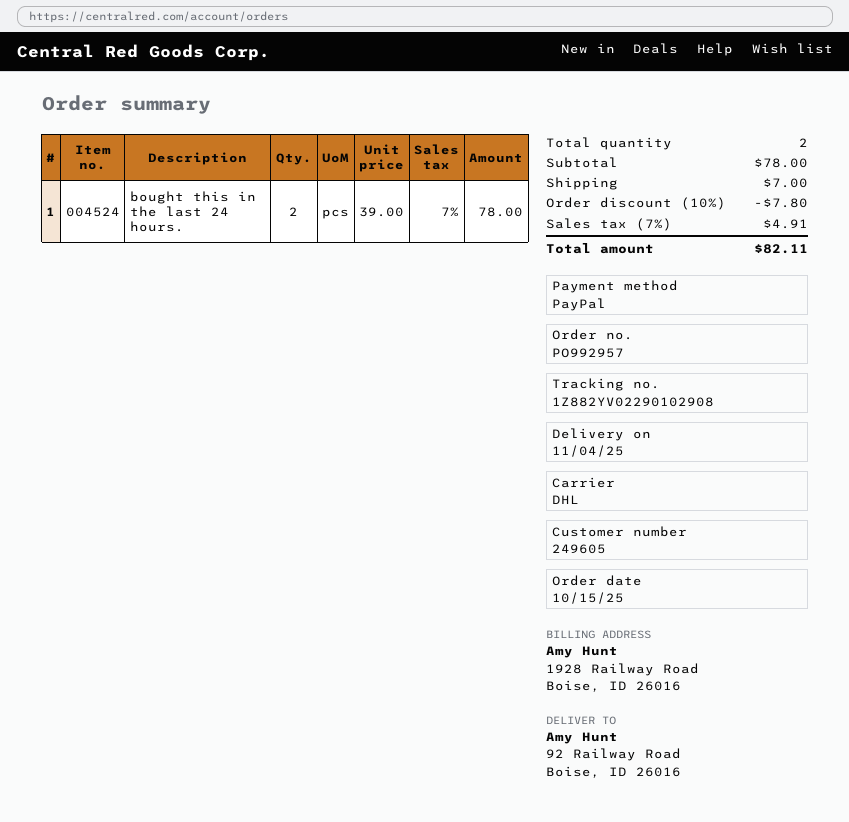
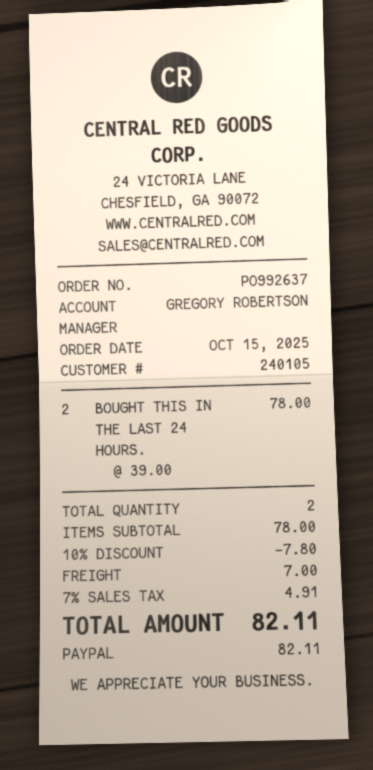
order number: PO992957 -> PO992637
customer number: 249605 -> 240105

